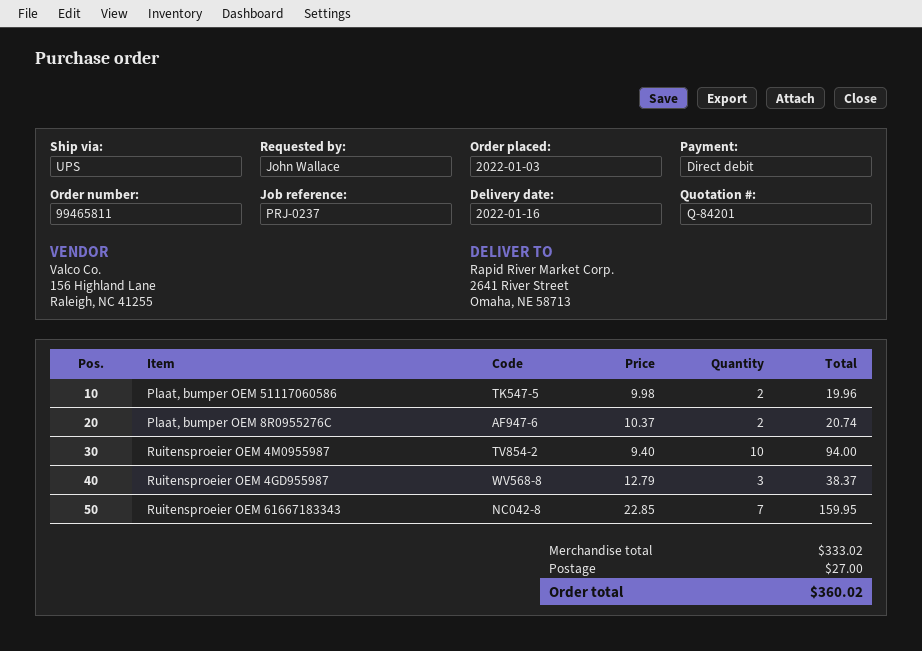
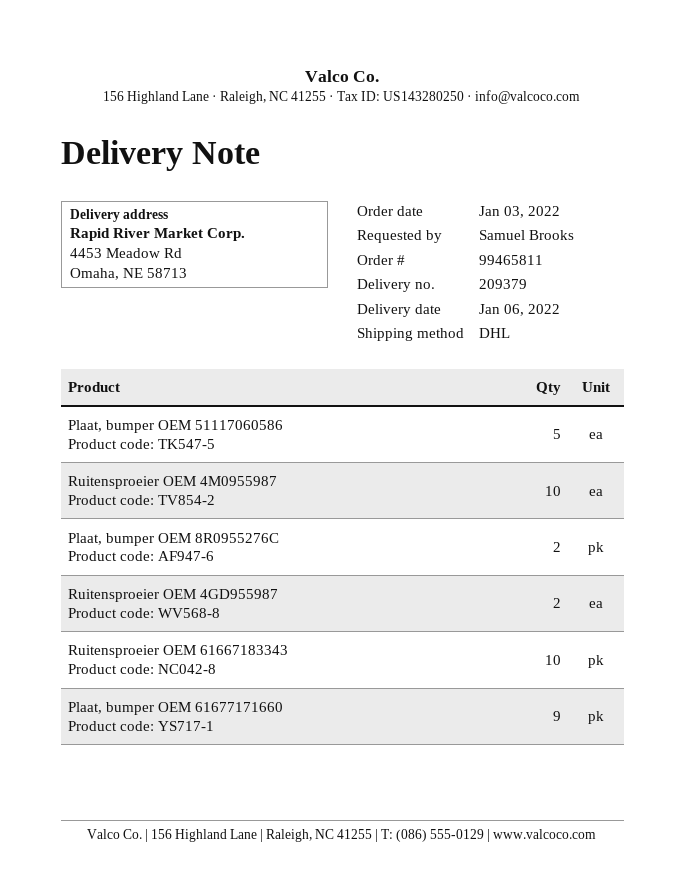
delivery date: 2022-01-16 -> 2022-01-06
ordered by: John Wallace -> Samuel Brooks
shipping method: UPS -> DHL
ship to: 2641 River Street, Omaha, NE 58713 -> 4453 Meadow Rd, Omaha, NE 58713
Plaat, bumper OEM 51117060586: 2 -> 5
Ruitensproeier OEM 4GD955987: 3 -> 2
Ruitensproeier OEM 61667183343: 7 -> 10
Plaat, bumper OEM 61677171660: none -> 9

